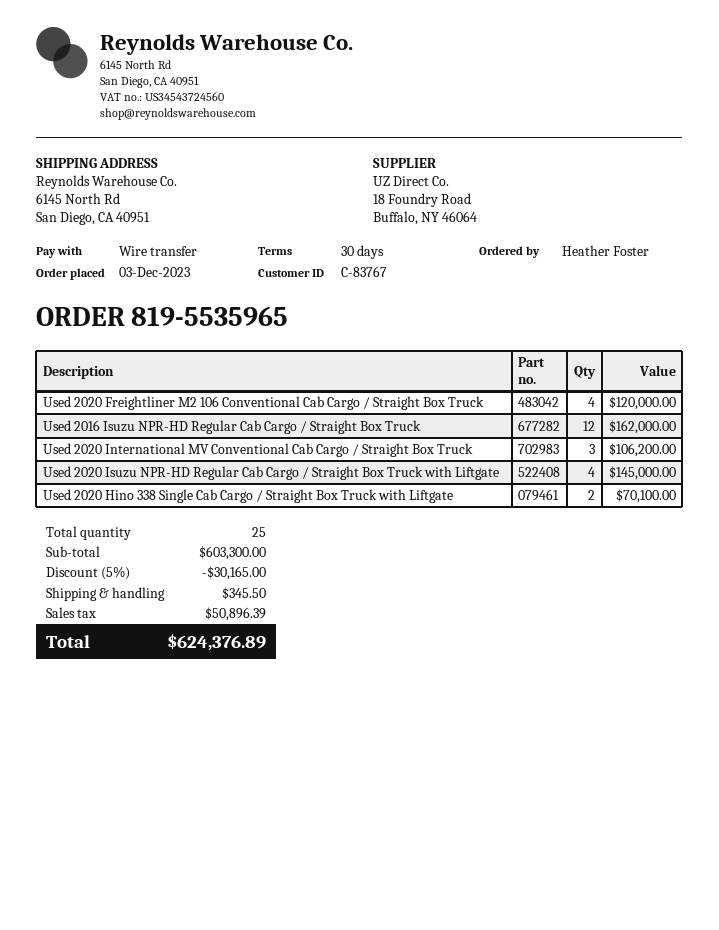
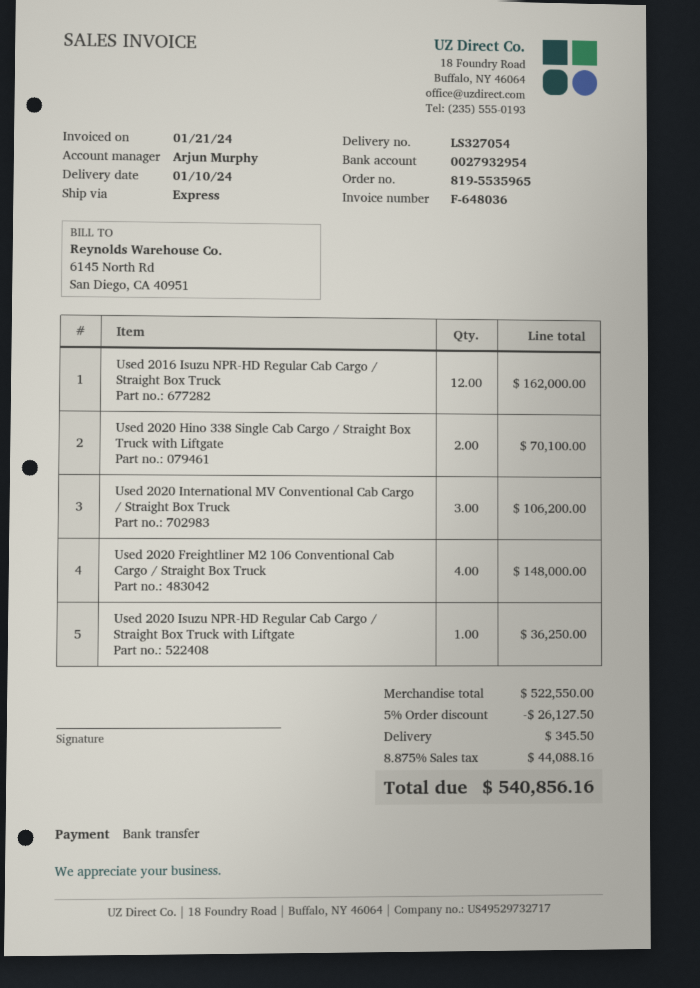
Used 2020 Freightliner M2 106 Conventional Cab Cargo / Straight Box Truck: 4 for 120000.00 -> 4 for 148000.00
Used 2020 Isuzu NPR-HD Regular Cab Cargo / Straight Box Truck with Liftgate: 4 for 145000.00 -> 1 for 36250.00
subtotal: 603300.00 -> 522550.00
discount: 5% = 30165.00 -> 5% = 26127.50
tax: 50896.39 -> 44088.16
total: 624376.89 -> 540856.16

